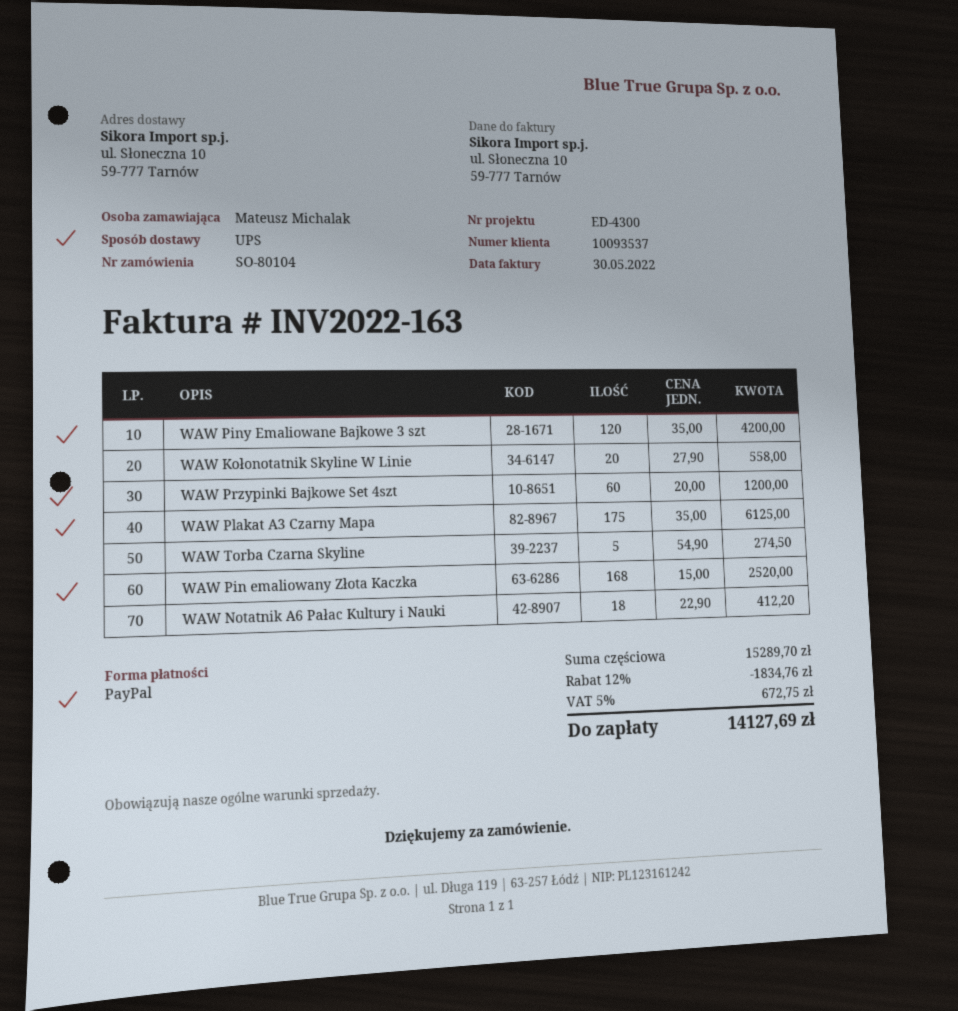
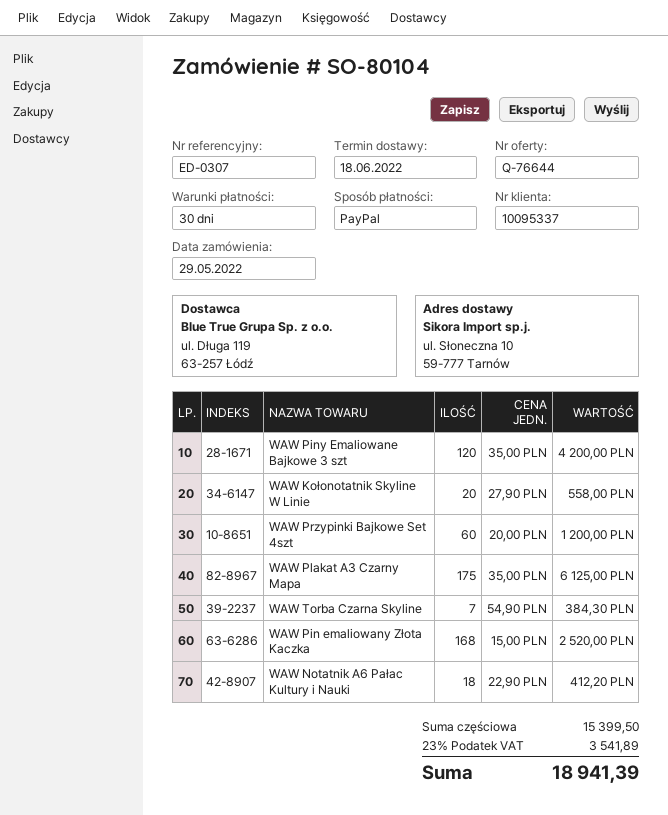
customer number: 10093537 -> 10095337
reference: ED-4300 -> ED-0307
WAW Torba Czarna Skyline: 5 x 54.90 = 274.50 -> 7 x 54.90 = 384.30
subtotal: 15289.70 -> 15399.50
discount: 12% = 1834.76 -> none
tax: 5% = 672.75 -> 23% = 3541.89
total: 14127.69 -> 18941.39

